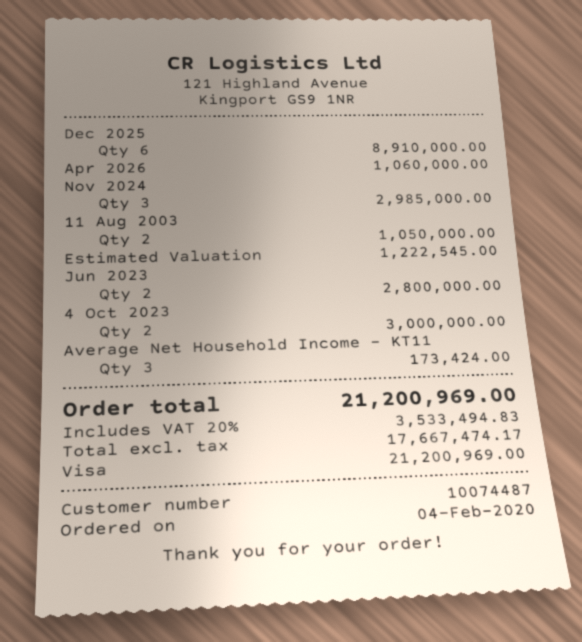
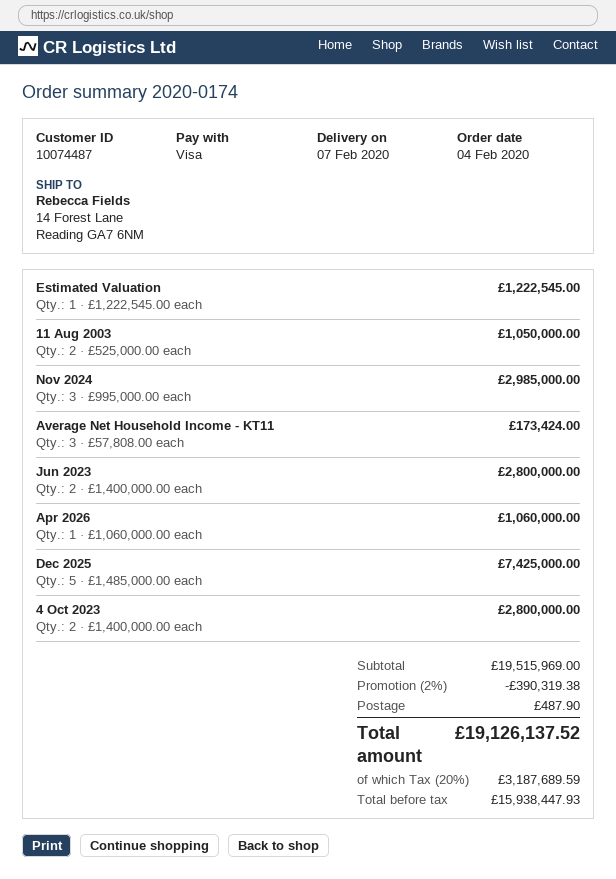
Dec 2025: 6 for 8910000.00 -> 5 for 7425000.00
4 Oct 2023: 2 for 3000000.00 -> 2 for 2800000.00
discount: none -> 2% = 390319.38
shipping: none -> 487.90
net: 17667474.17 -> 15938447.93
tax: 20% = 3533494.83 -> 20% = 3187689.59
total: 21200969.00 -> 19126137.52

